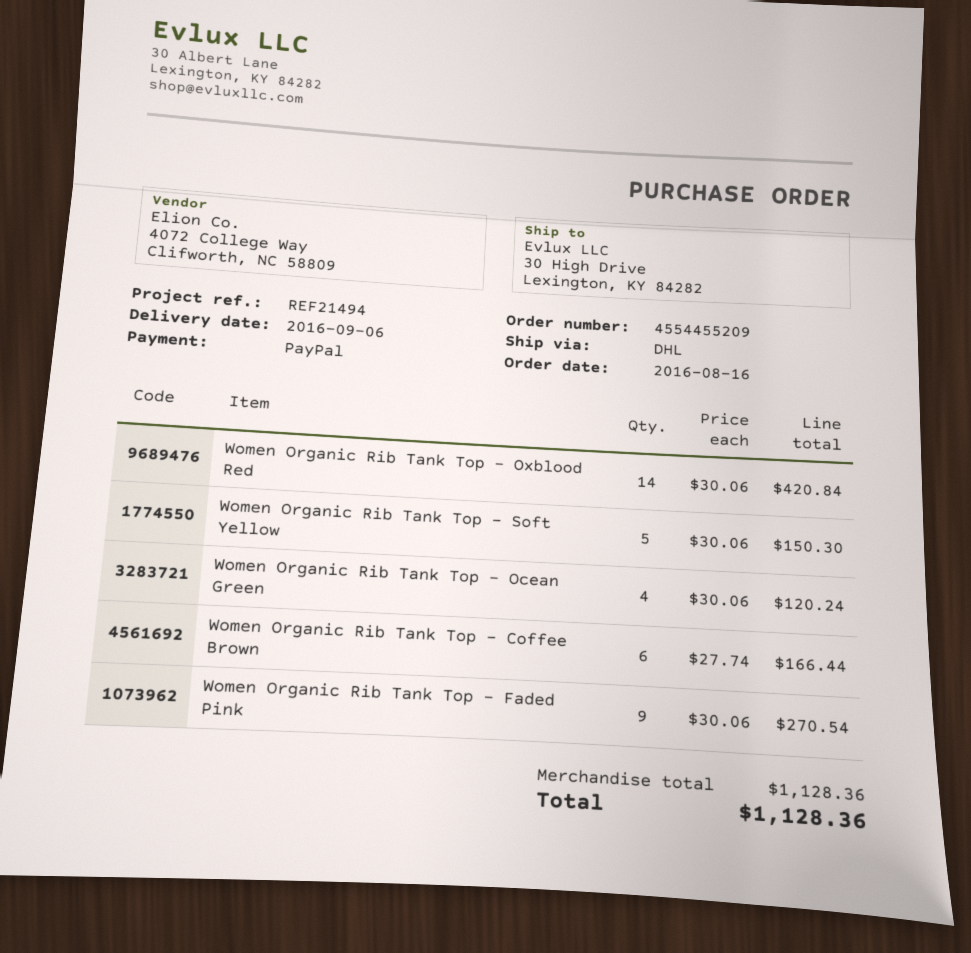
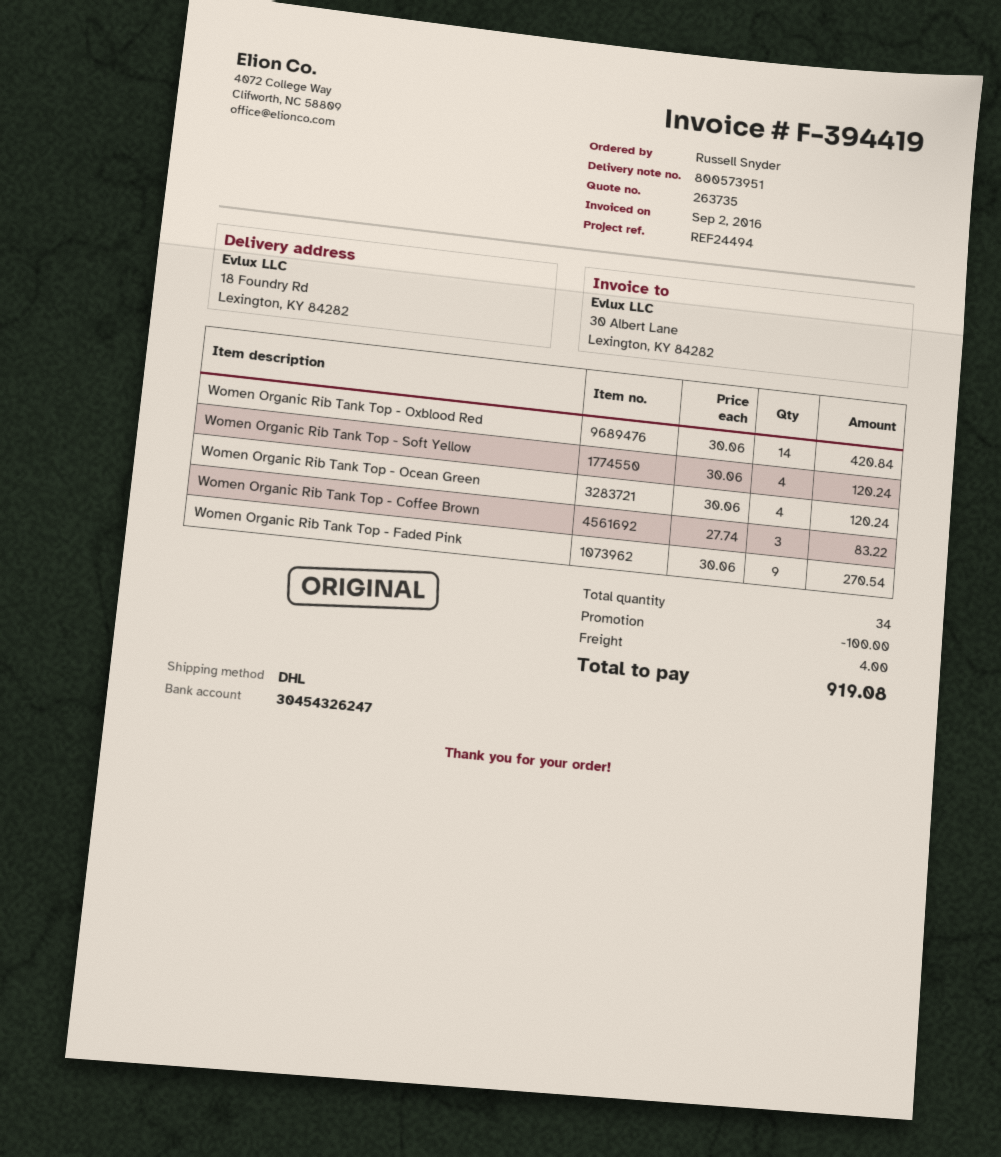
reference: REF21494 -> REF24494
ship to: 30 High Drive, Lexington, KY 84282 -> 18 Foundry Rd, Lexington, KY 84282
Women Organic Rib Tank Top - Soft Yellow: 5 x 30.06 = 150.30 -> 4 x 30.06 = 120.24
Women Organic Rib Tank Top - Coffee Brown: 6 x 27.74 = 166.44 -> 3 x 27.74 = 83.22
discount: none -> 100.00
shipping: none -> 4.00
total: 1128.36 -> 919.08

